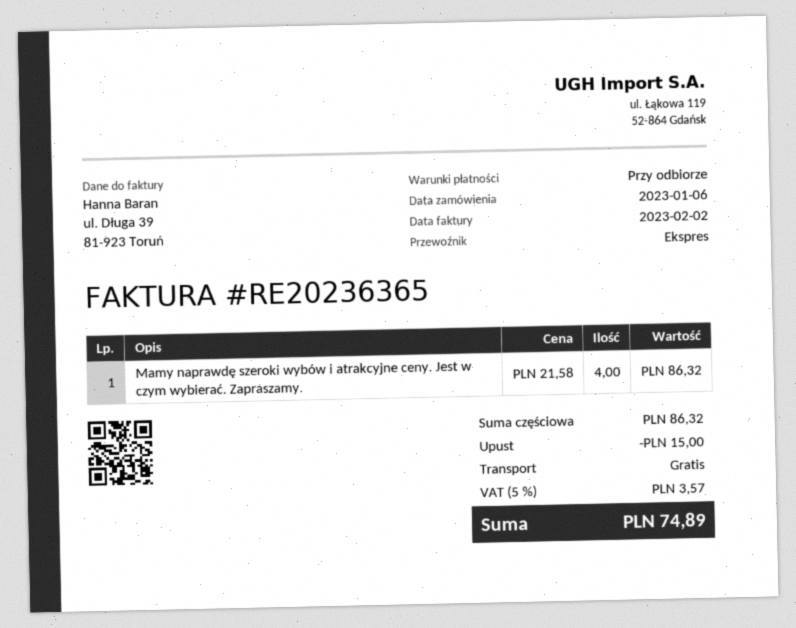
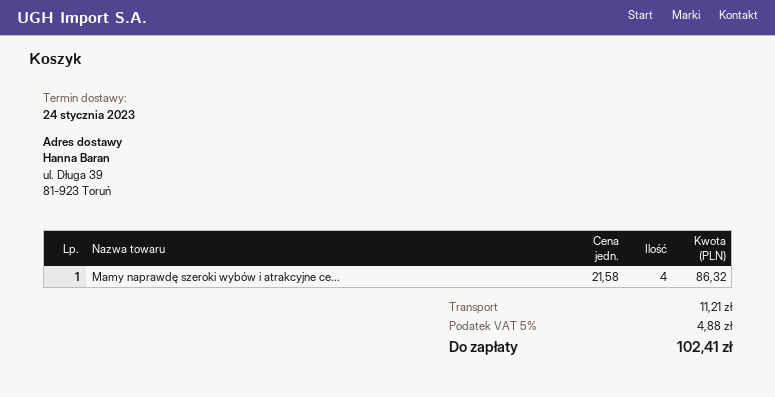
discount: 15.00 -> none
shipping: 0.00 -> 11.21
tax: 5% = 3.57 -> 5% = 4.88
total: 74.89 -> 102.41

